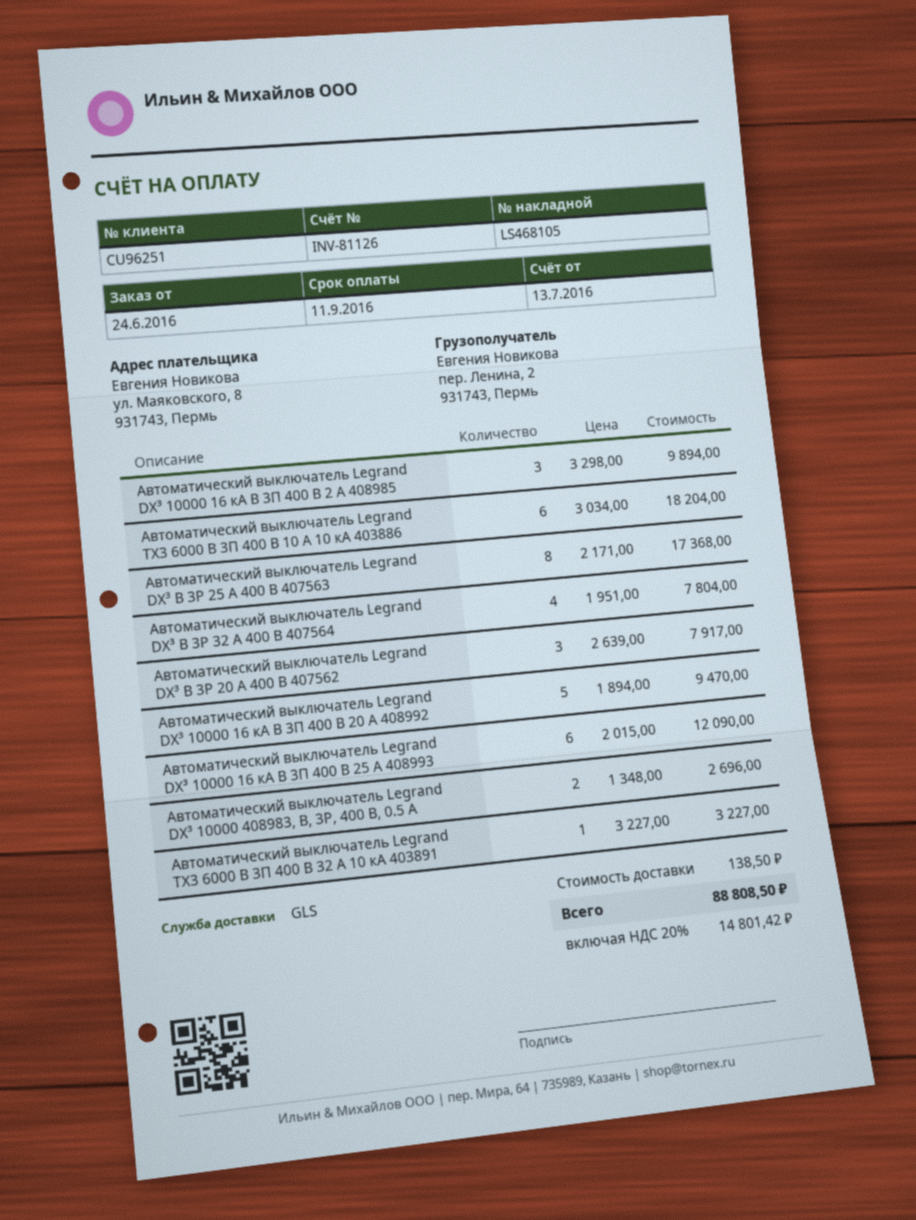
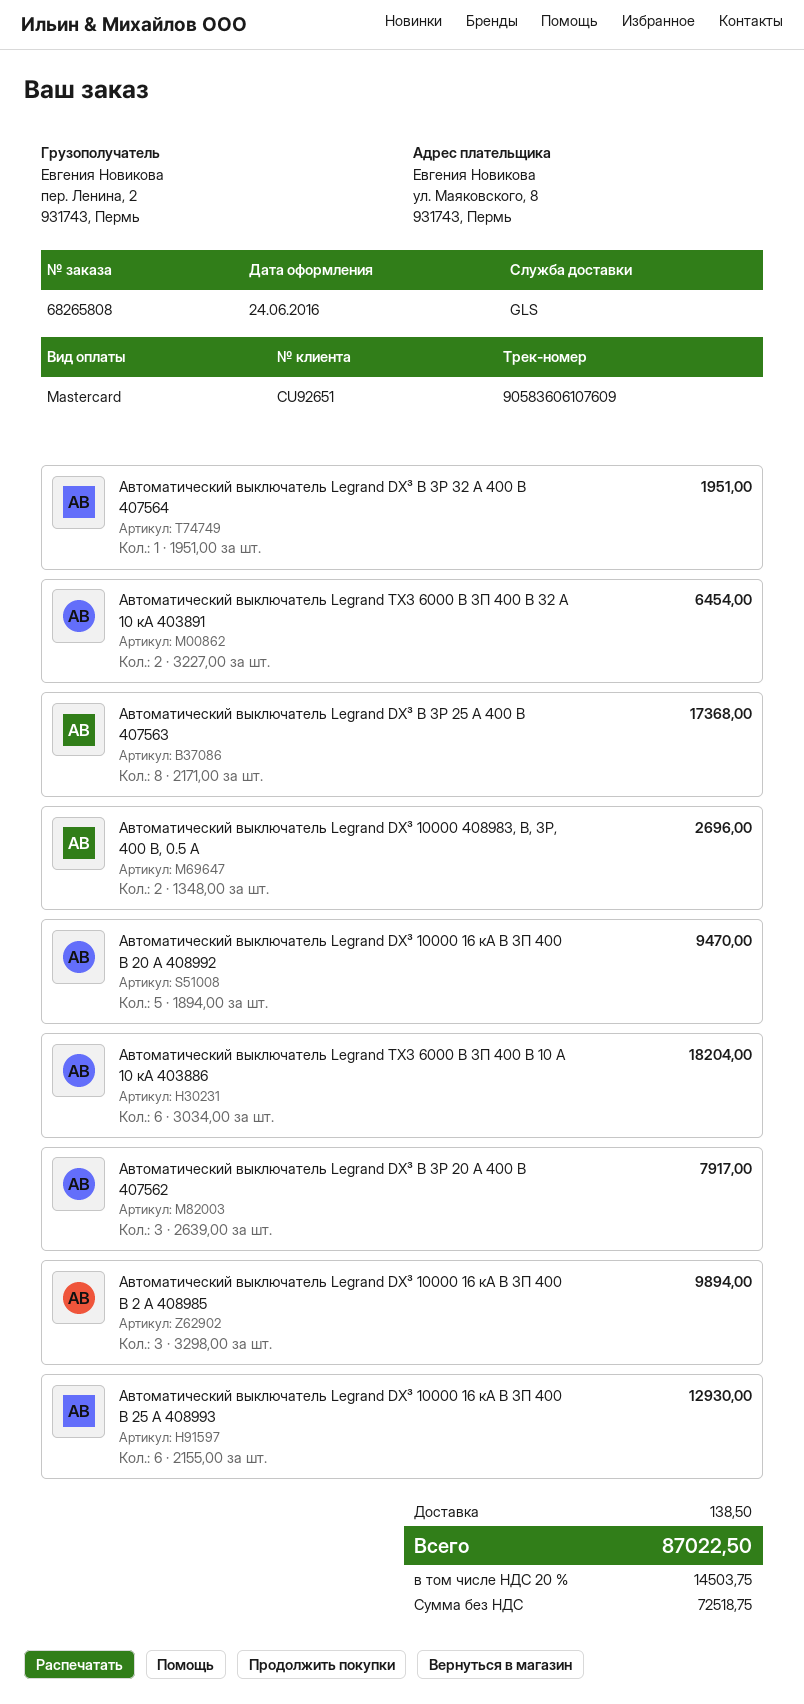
customer number: CU96251 -> CU92651
Автоматический выключатель Legrand DX³ B 3P 32 А 400 В 407564: 4 x 1951.00 = 7804.00 -> 1 x 1951.00 = 1951.00
Автоматический выключатель Legrand DX³ 10000 16 кА B 3П 400 В 25 А 408993: 6 x 2015.00 = 12090.00 -> 6 x 2155.00 = 12930.00
Автоматический выключатель Legrand TX3 6000 B 3П 400 В 32 А 10 кА 403891: 1 x 3227.00 = 3227.00 -> 2 x 3227.00 = 6454.00
tax: 20% = 14801.42 -> 20% = 14503.75
total: 88808.50 -> 87022.50

